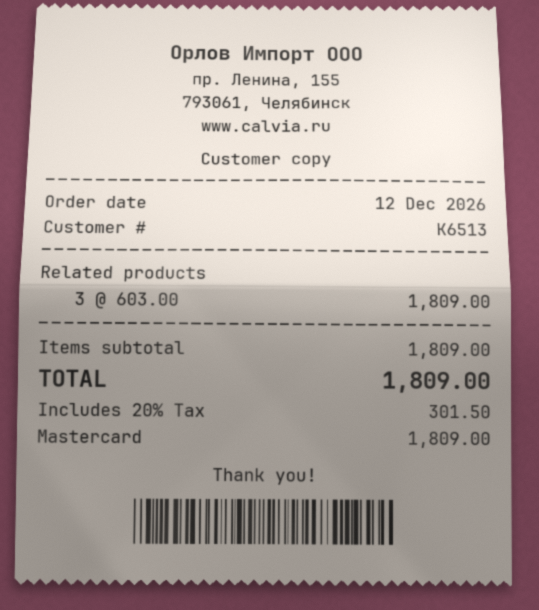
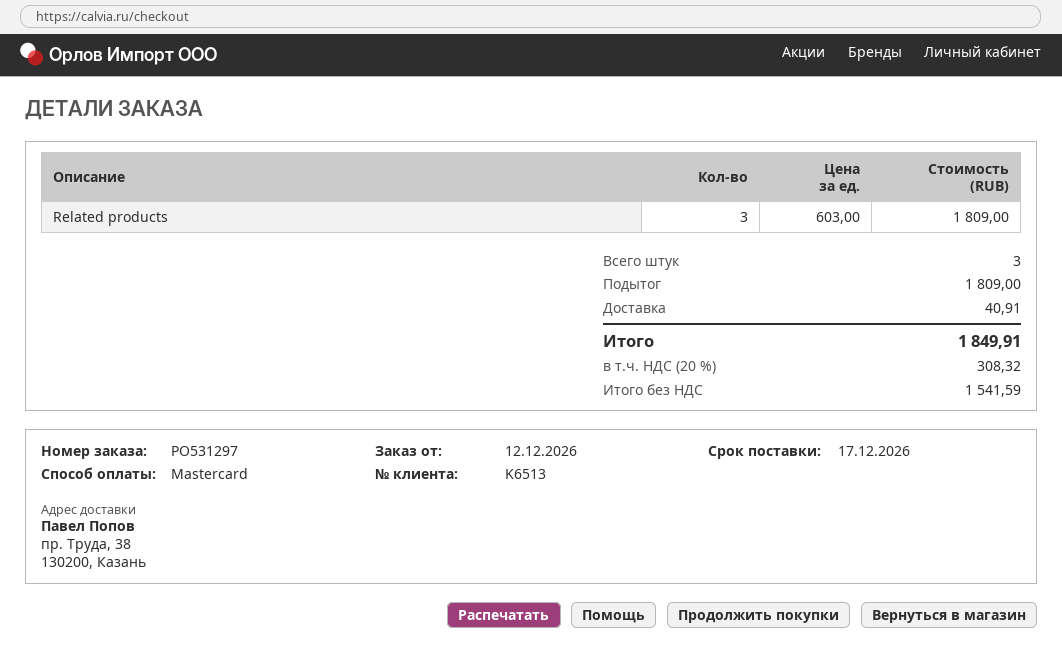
shipping: none -> 40.91
tax: 20% = 301.50 -> 20% = 308.32
total: 1809.00 -> 1849.91

